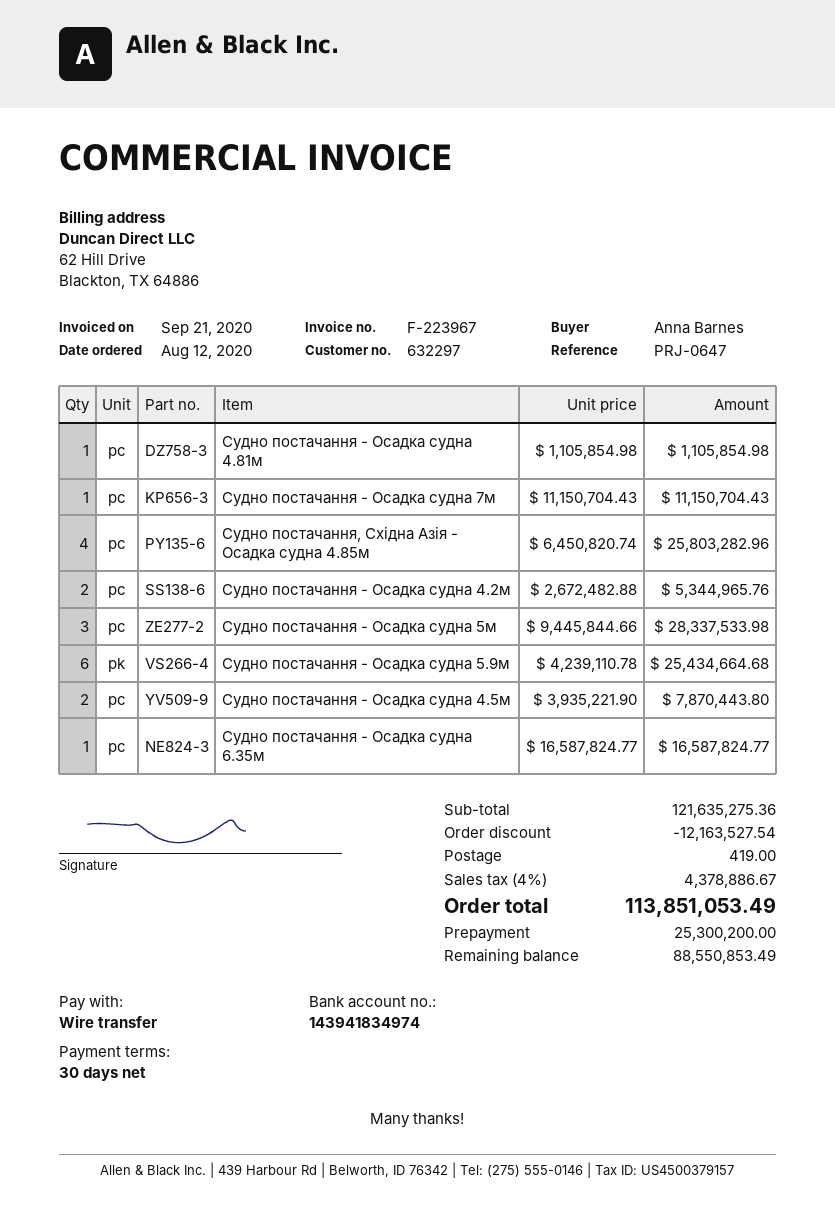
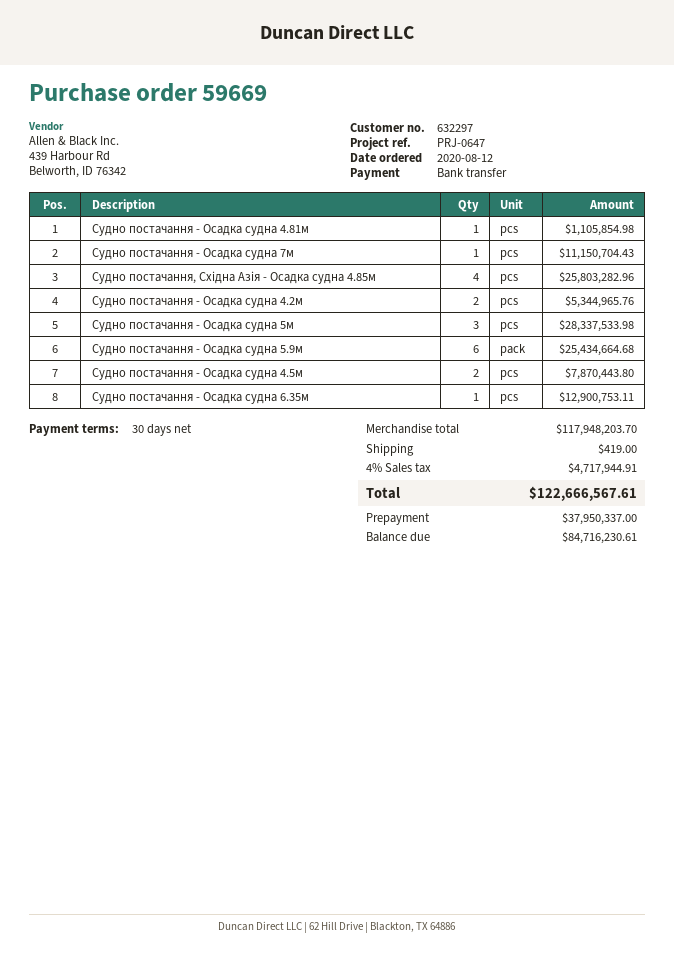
Судно постачання - Осадка судна 6.35м: 1 for 16587824.77 -> 1 for 12900753.11
subtotal: 121635275.36 -> 117948203.70
discount: 12163527.54 -> none
tax: 4% = 4378886.67 -> 4% = 4717944.91
total: 113851053.49 -> 122666567.61
deposit: 25300200.00 -> 37950337.00
balance: 88550853.49 -> 84716230.61

